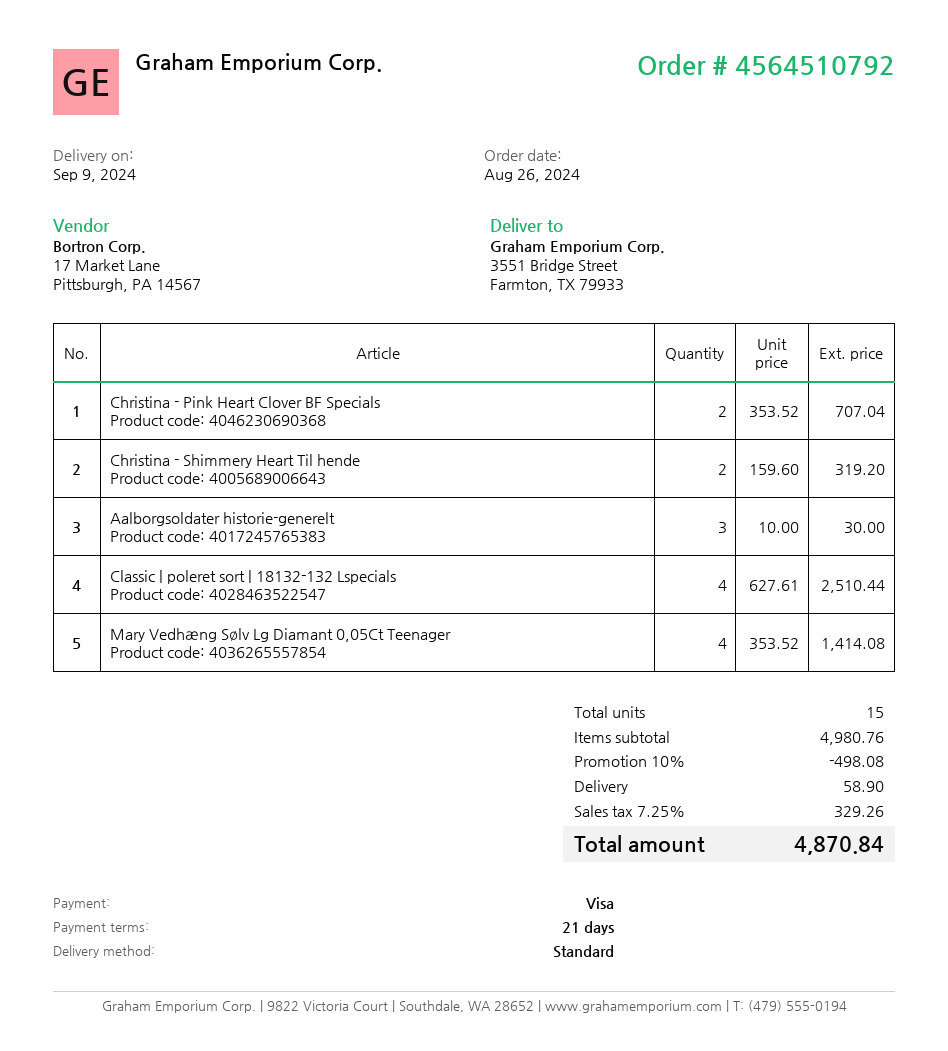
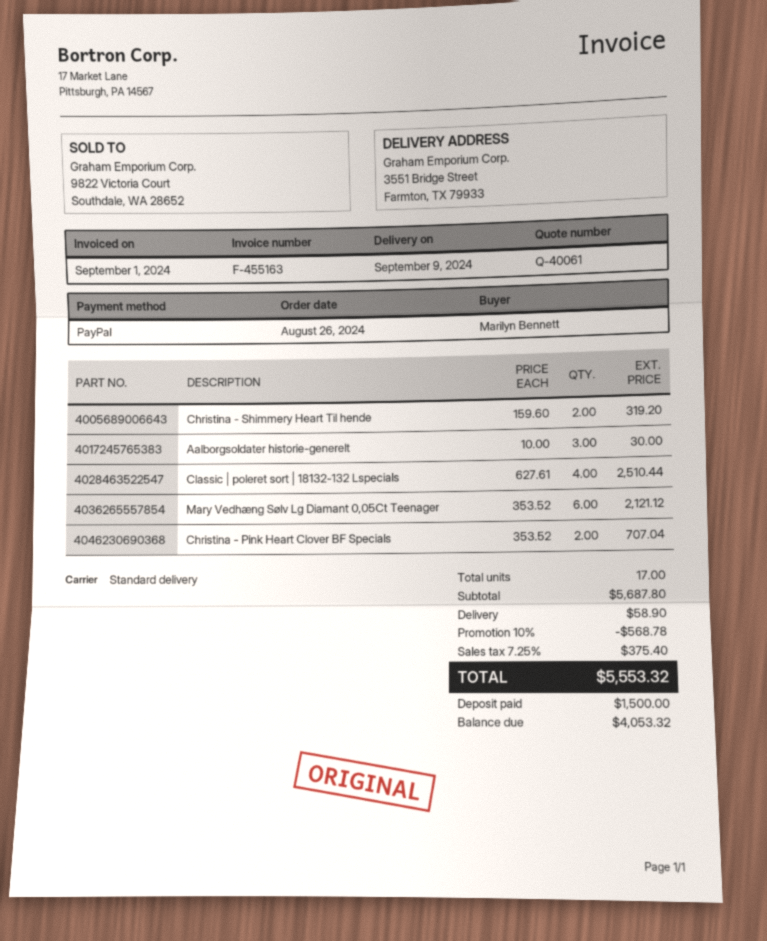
payment method: Visa -> PayPal
Mary Vedhæng Sølv Lg Diamant 0,05Ct Teenager: 4 x 353.52 = 1414.08 -> 6 x 353.52 = 2121.12
total quantity: 15 -> 17
subtotal: 4980.76 -> 5687.80
discount: 10% = 498.08 -> 10% = 568.78
tax: 7.25% = 329.26 -> 7.25% = 375.40
total: 4870.84 -> 5553.32

